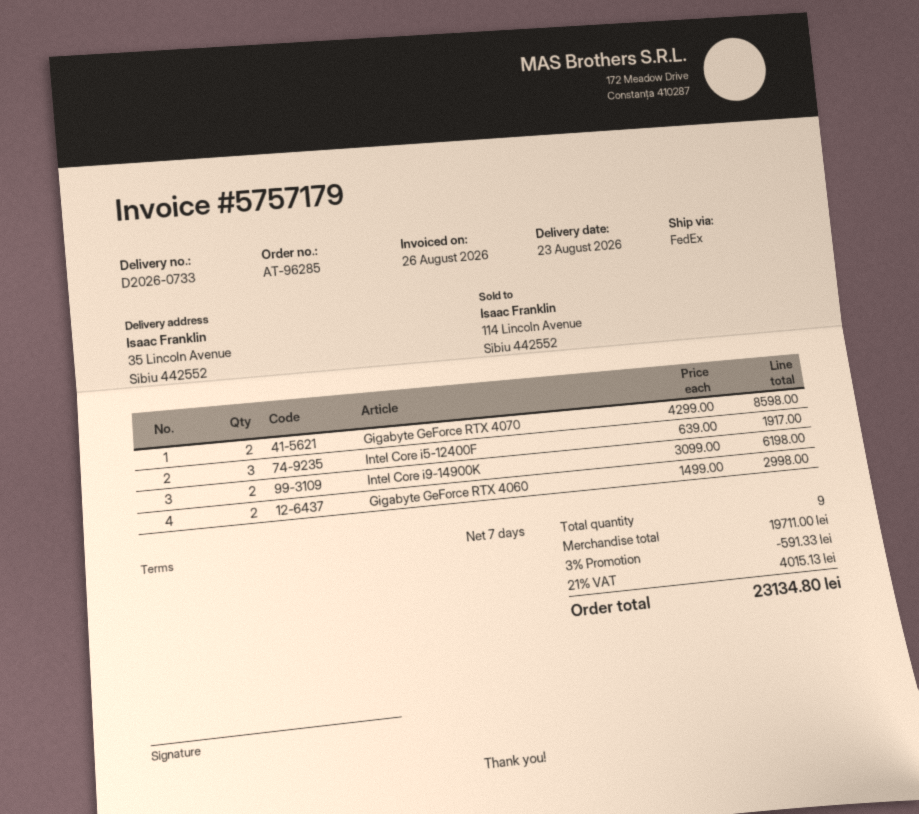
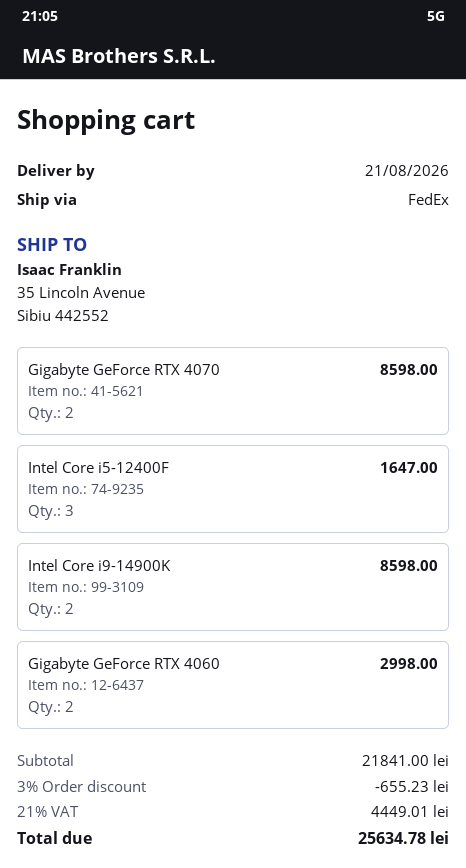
delivery date: 2026-08-23 -> 2026-08-21
Intel Core i5-12400F: 3 for 1917.00 -> 3 for 1647.00
Intel Core i9-14900K: 2 for 6198.00 -> 2 for 8598.00
subtotal: 19711.00 -> 21841.00
discount: 3% = 591.33 -> 3% = 655.23
tax: 21% = 4015.13 -> 21% = 4449.01
total: 23134.80 -> 25634.78

